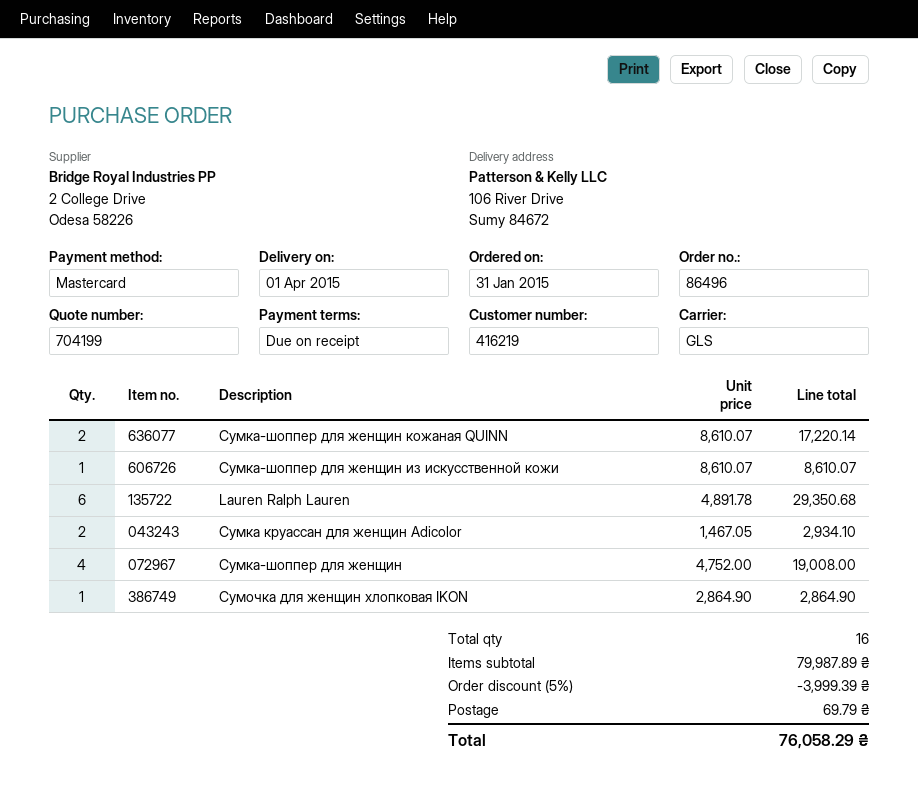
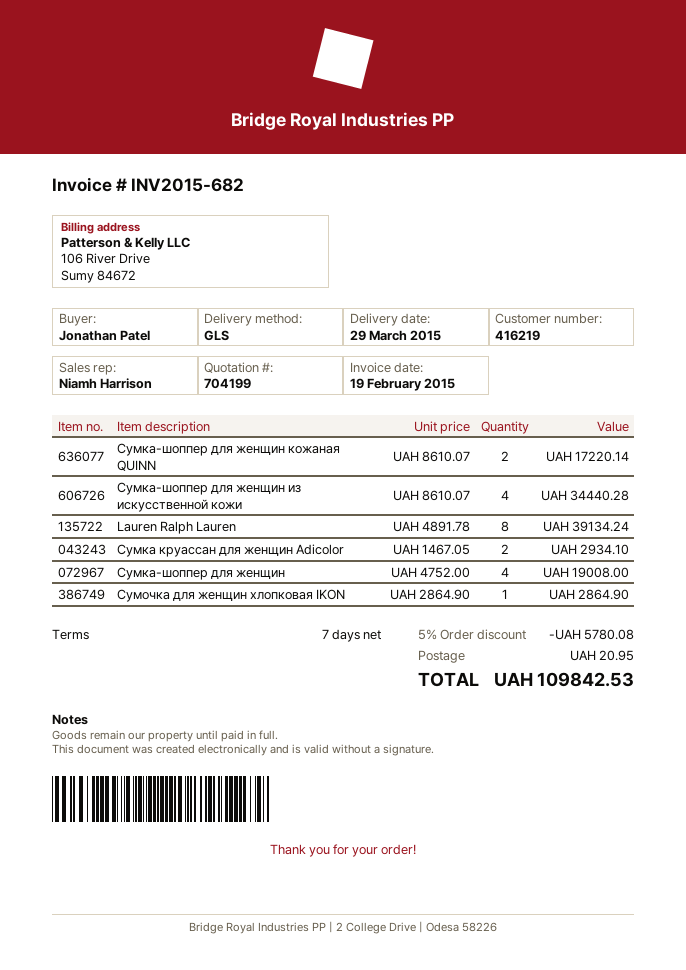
delivery date: 2015-04-01 -> 2015-03-29
payment terms: on receipt -> 7 days
Сумка-шоппер для женщин из искусственной кожи: 1 x 8610.07 = 8610.07 -> 4 x 8610.07 = 34440.28
Lauren Ralph Lauren: 6 x 4891.78 = 29350.68 -> 8 x 4891.78 = 39134.24
discount: 5% = 3999.39 -> 5% = 5780.08
shipping: 69.79 -> 20.95
total: 76058.29 -> 109842.53

